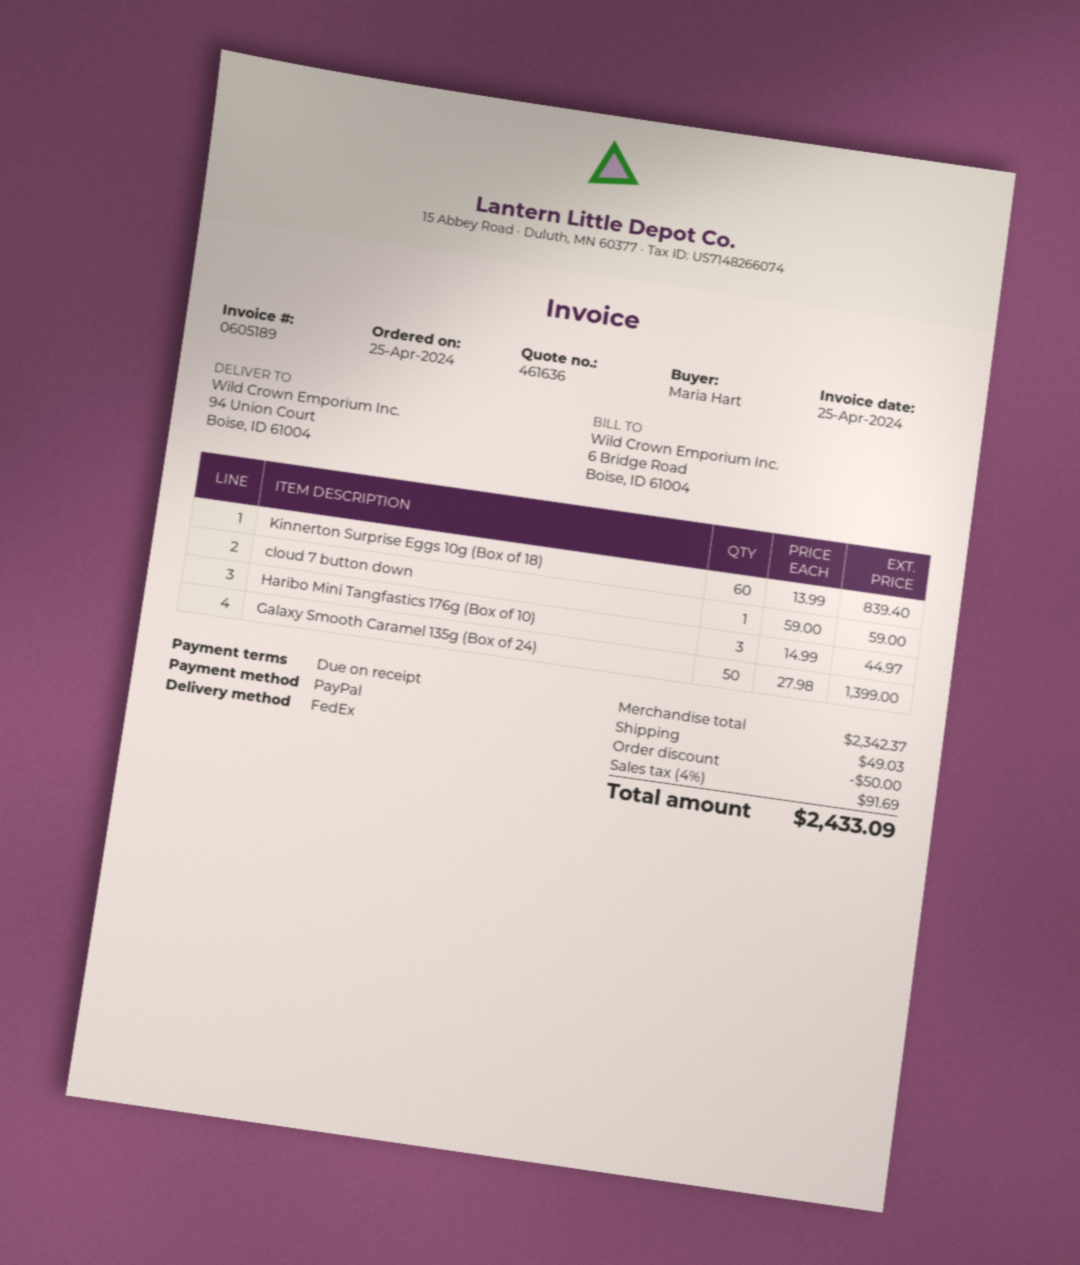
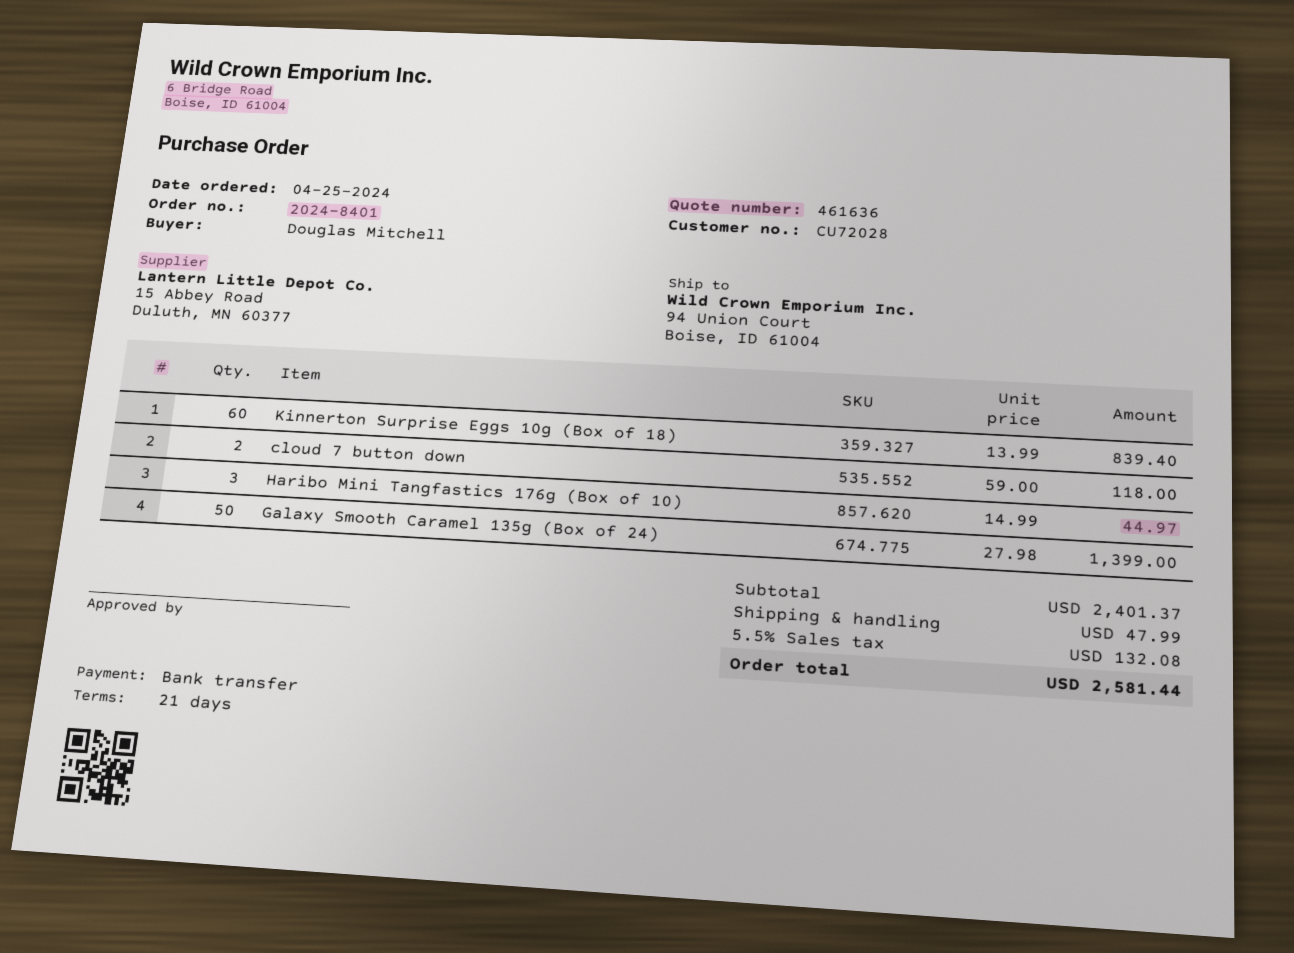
payment terms: on receipt -> 21 days
ordered by: Maria Hart -> Douglas Mitchell
payment method: PayPal -> bank transfer
cloud 7 button down: 1 x 59.00 = 59.00 -> 2 x 59.00 = 118.00
subtotal: 2342.37 -> 2401.37
discount: 50.00 -> none
shipping: 49.03 -> 47.99
tax: 4% = 91.69 -> 5.5% = 132.08
total: 2433.09 -> 2581.44

